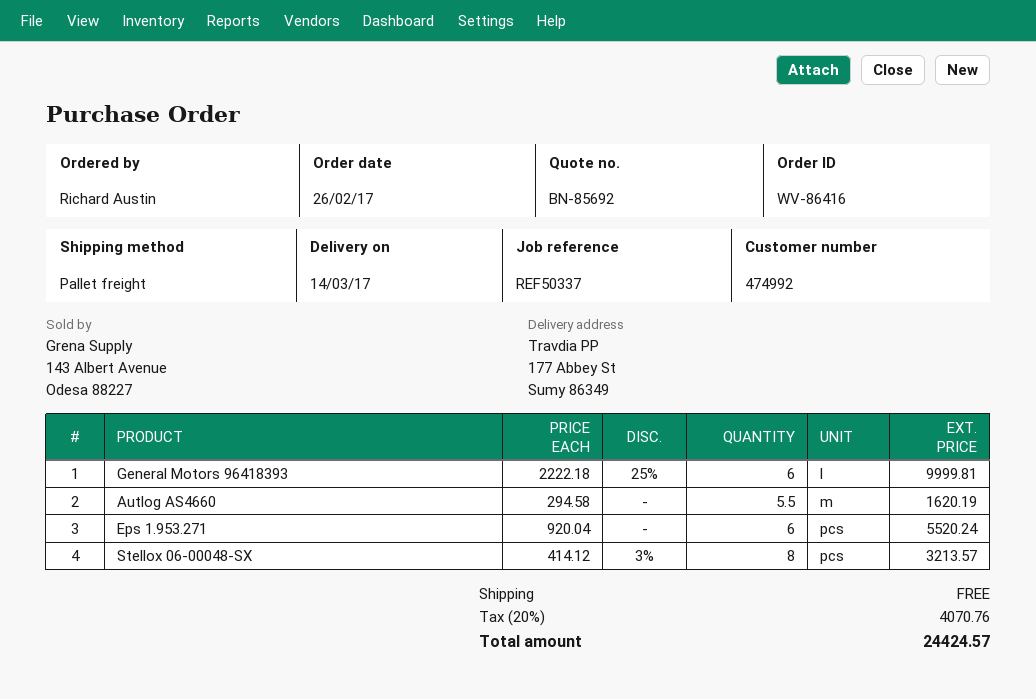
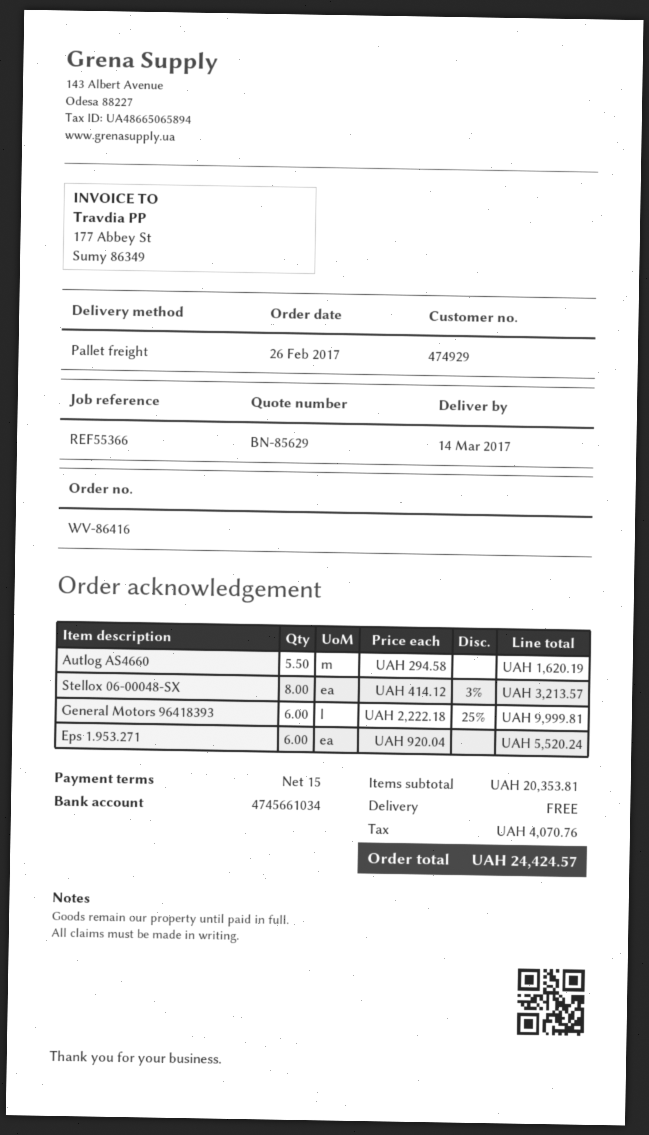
quote number: BN-85692 -> BN-85629
customer number: 474992 -> 474929
reference: REF50337 -> REF55366

